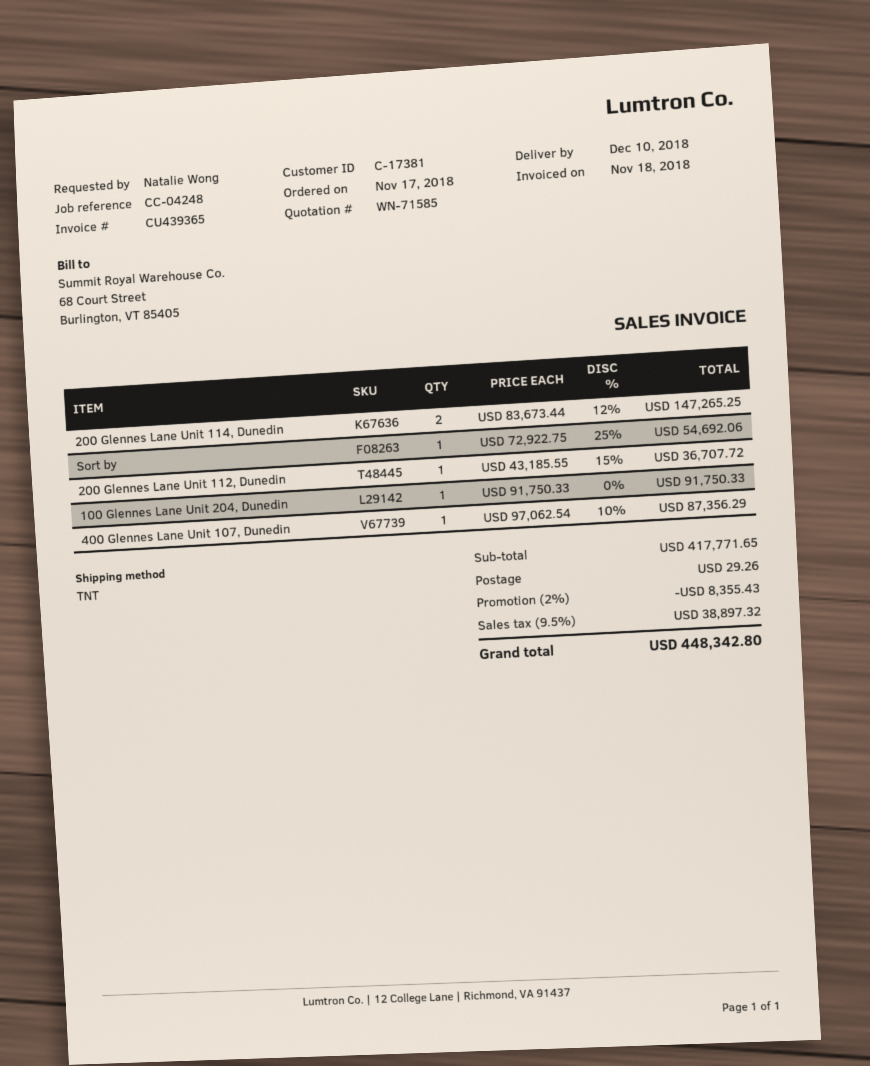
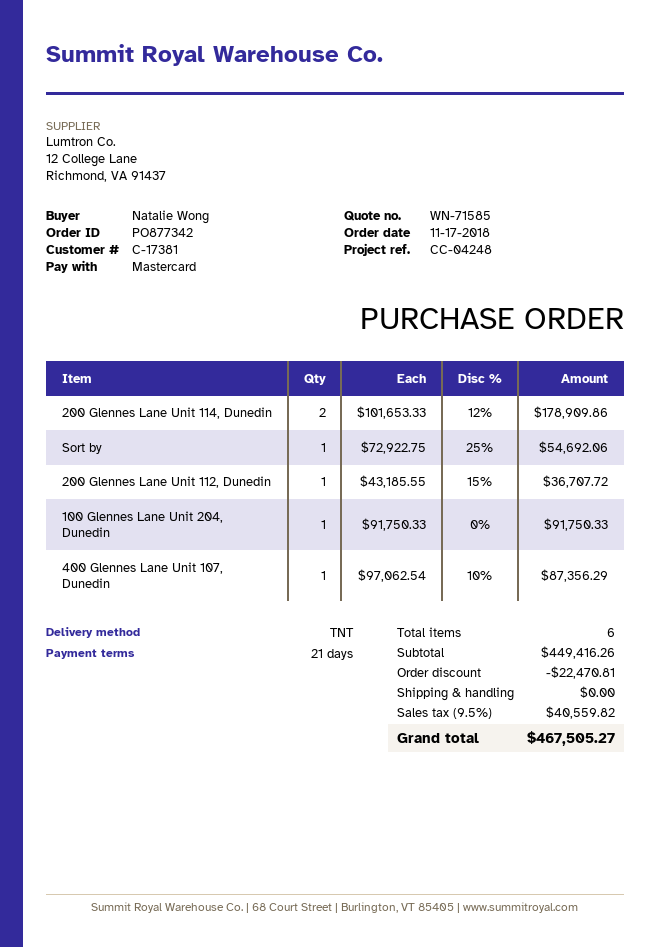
200 Glennes Lane Unit 114, Dunedin: 2 x 83673.44 - 12% = 147265.25 -> 2 x 101653.33 - 12% = 178909.86
subtotal: 417771.65 -> 449416.26
discount: 8355.43 -> 22470.81
shipping: 29.26 -> 0.00
tax: 9.5% = 38897.32 -> 9.5% = 40559.82
total: 448342.80 -> 467505.27

